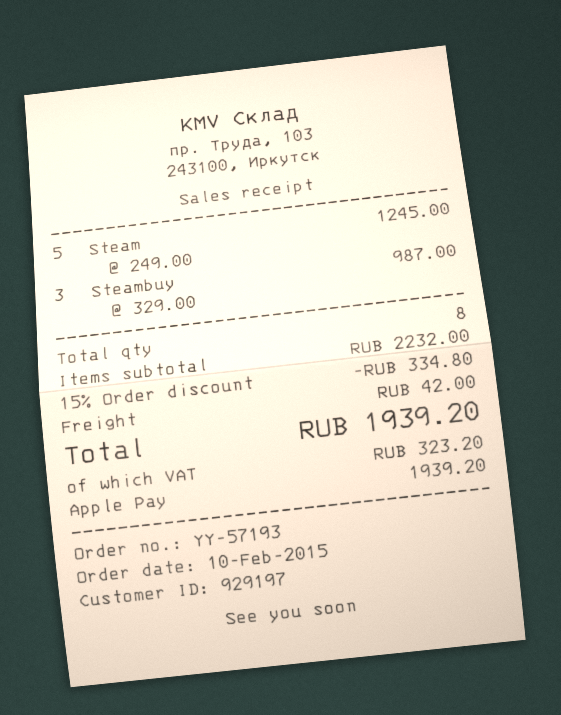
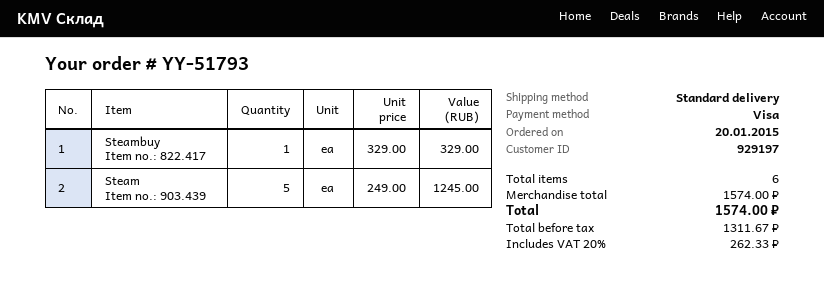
order number: YY-57193 -> YY-51793
order date: 2015-02-10 -> 2015-01-20
payment method: Apple Pay -> Visa
Steambuy: 3 x 329.00 = 987.00 -> 1 x 329.00 = 329.00
total quantity: 8 -> 6
subtotal: 2232.00 -> 1574.00
discount: 15% = 334.80 -> none
shipping: 42.00 -> none
tax: 323.20 -> 262.33
total: 1939.20 -> 1574.00

